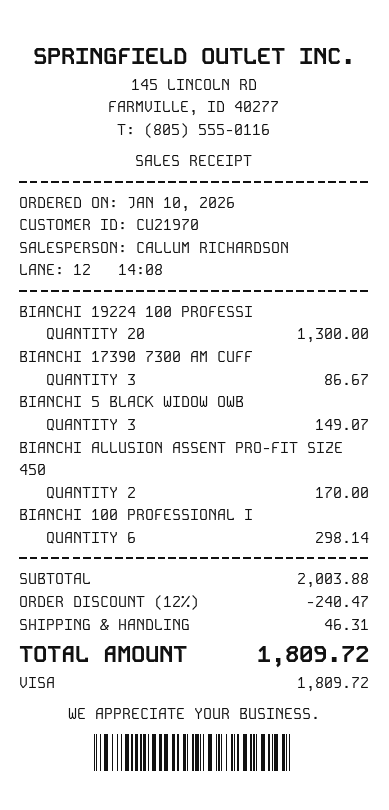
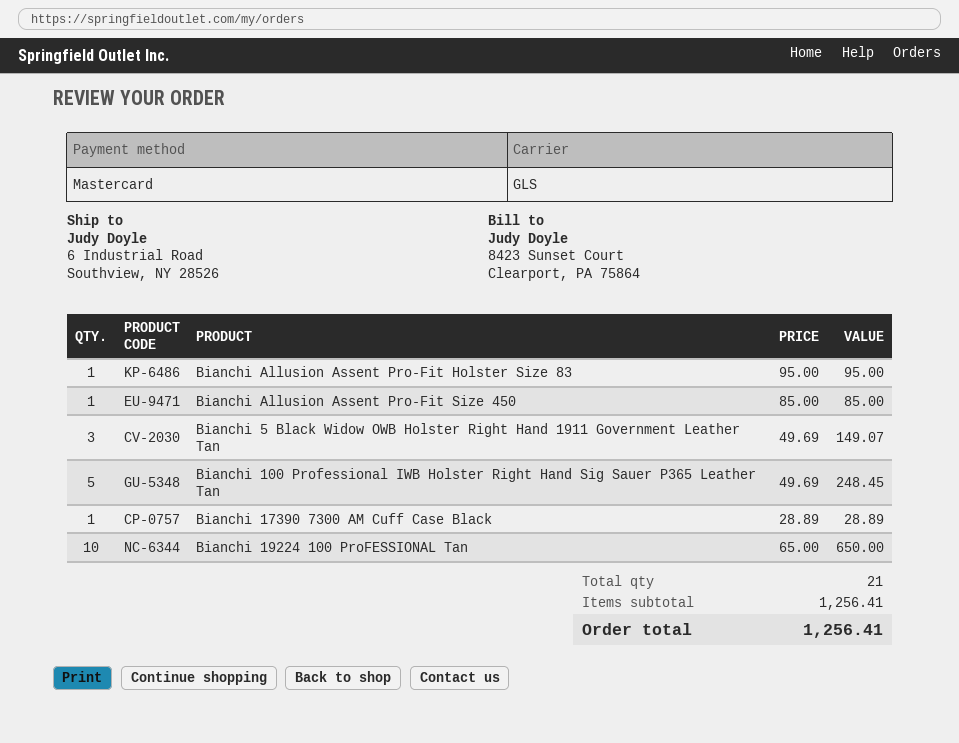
payment method: Visa -> Mastercard
BIANCHI 19224 100 PROFESSI: 20 for 1300.00 -> 10 for 650.00
BIANCHI 17390 7300 AM CUFF: 3 for 86.67 -> 1 for 28.89
BIANCHI ALLUSION ASSENT PRO-FIT SIZE 450: 2 for 170.00 -> 1 for 85.00
BIANCHI 100 PROFESSIONAL I: 6 for 298.14 -> 5 for 248.45
Bianchi Allusion Assent Pro-Fit Holster Size 83: none -> 1 for 95.00
subtotal: 2003.88 -> 1256.41
discount: 12% = 240.47 -> none
shipping: 46.31 -> none
total: 1809.72 -> 1256.41

